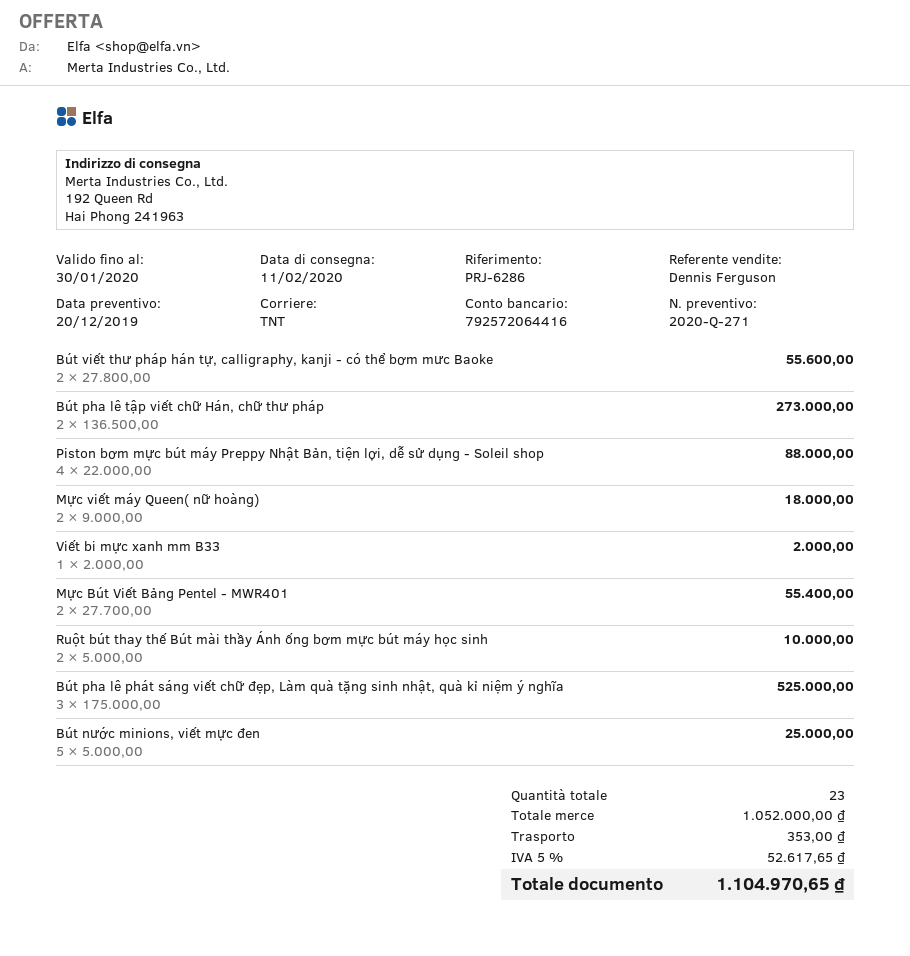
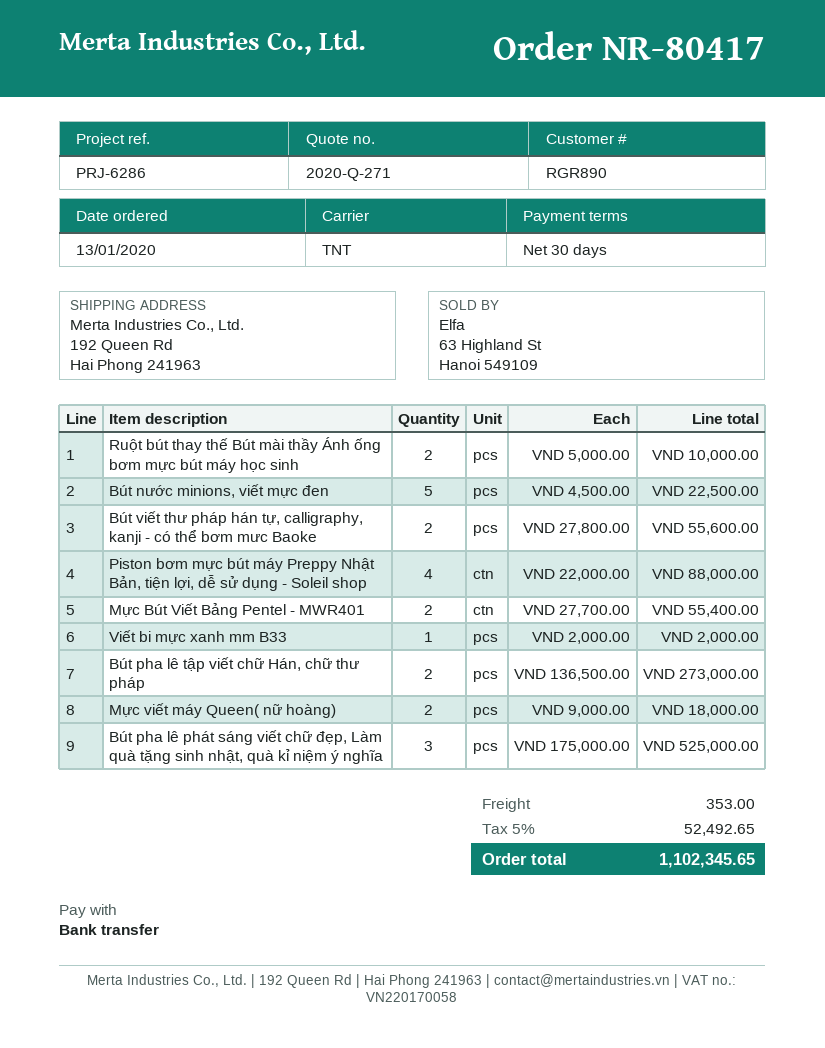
Bút nước minions, viết mực đen: 5 x 5000.00 = 25000.00 -> 5 x 4500.00 = 22500.00
tax: 5% = 52617.65 -> 5% = 52492.65
total: 1104970.65 -> 1102345.65

